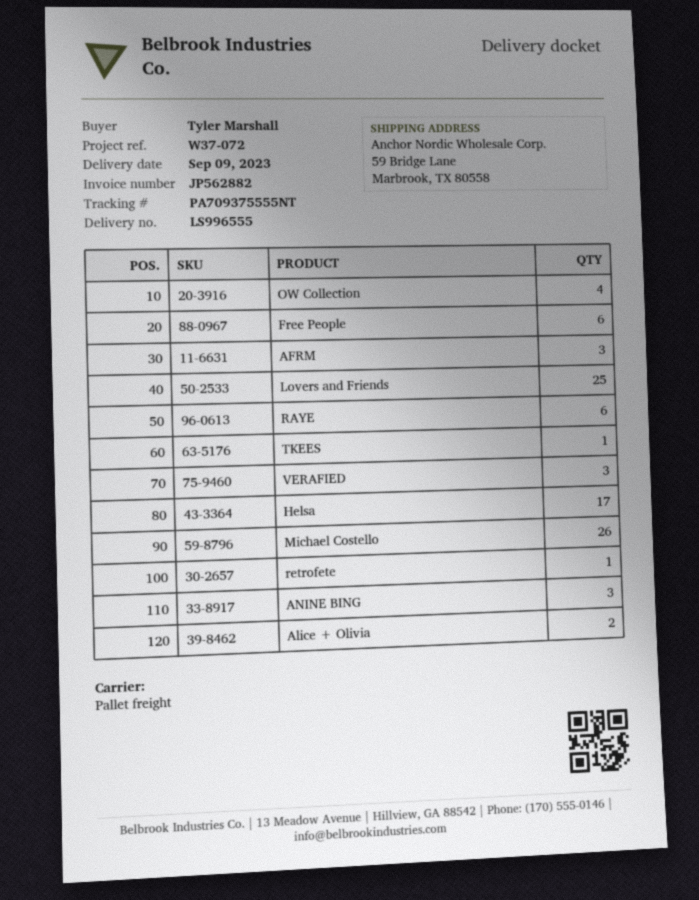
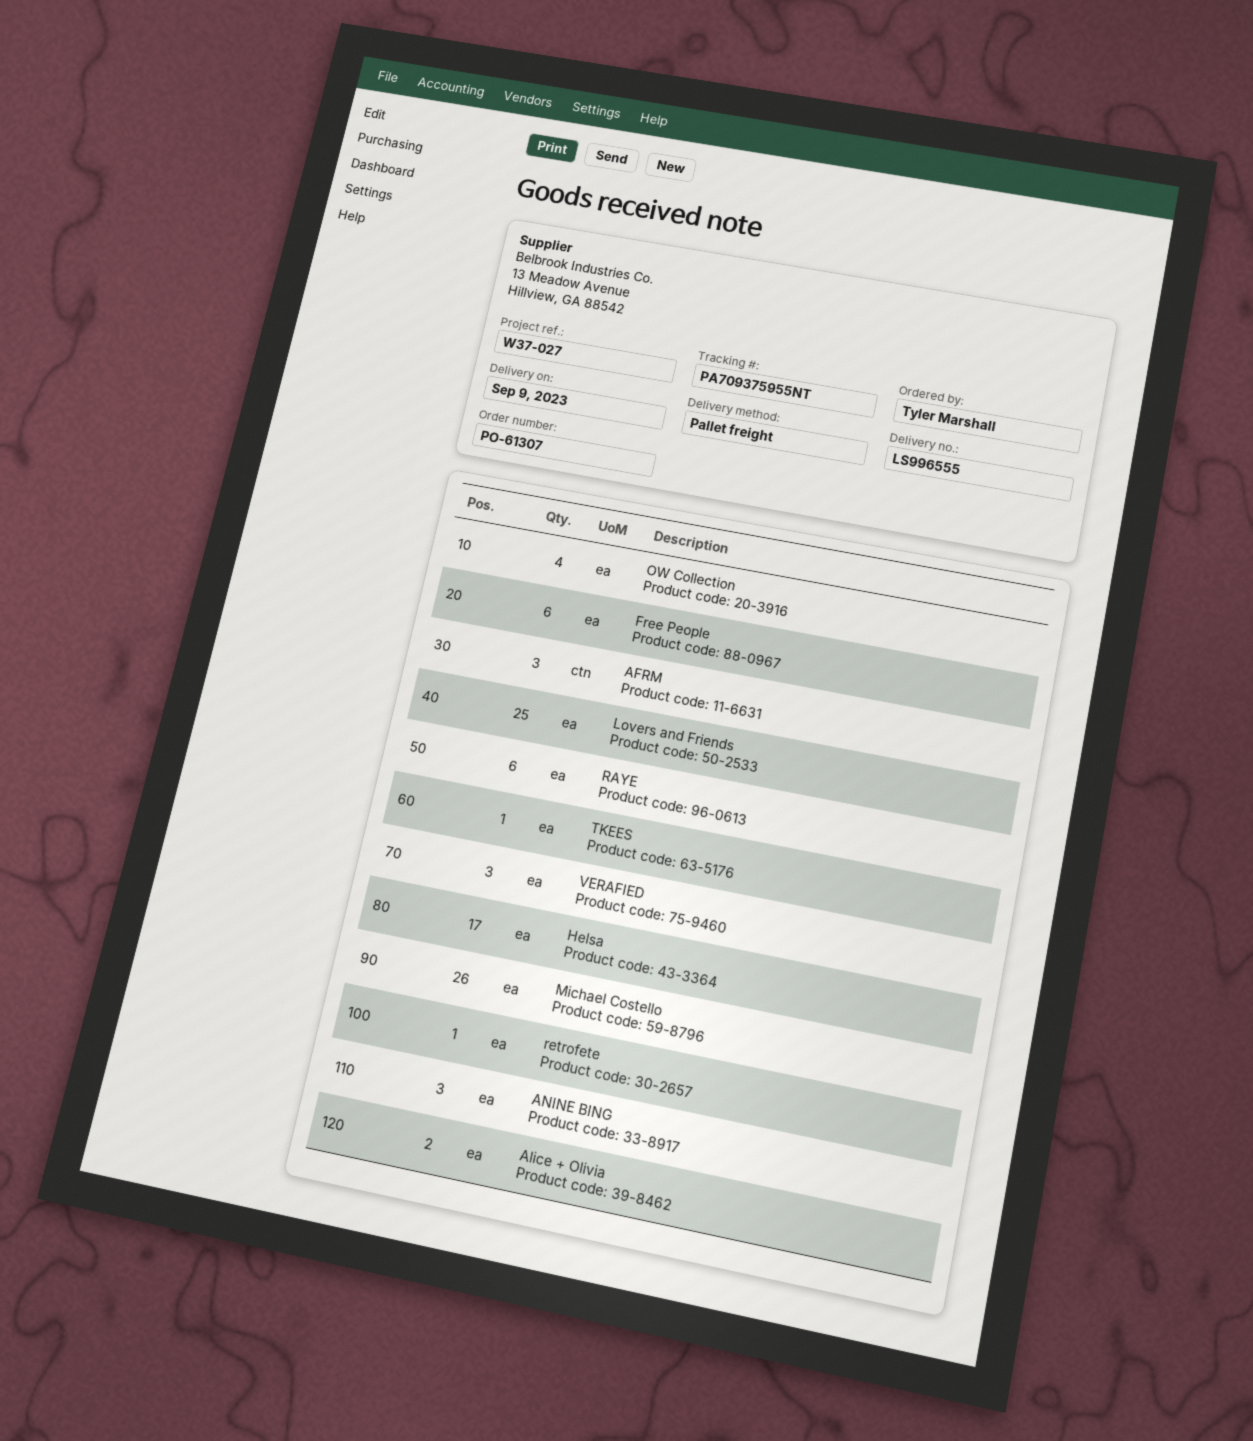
reference: W37-072 -> W37-027
tracking number: PA709375555NT -> PA709375955NT

